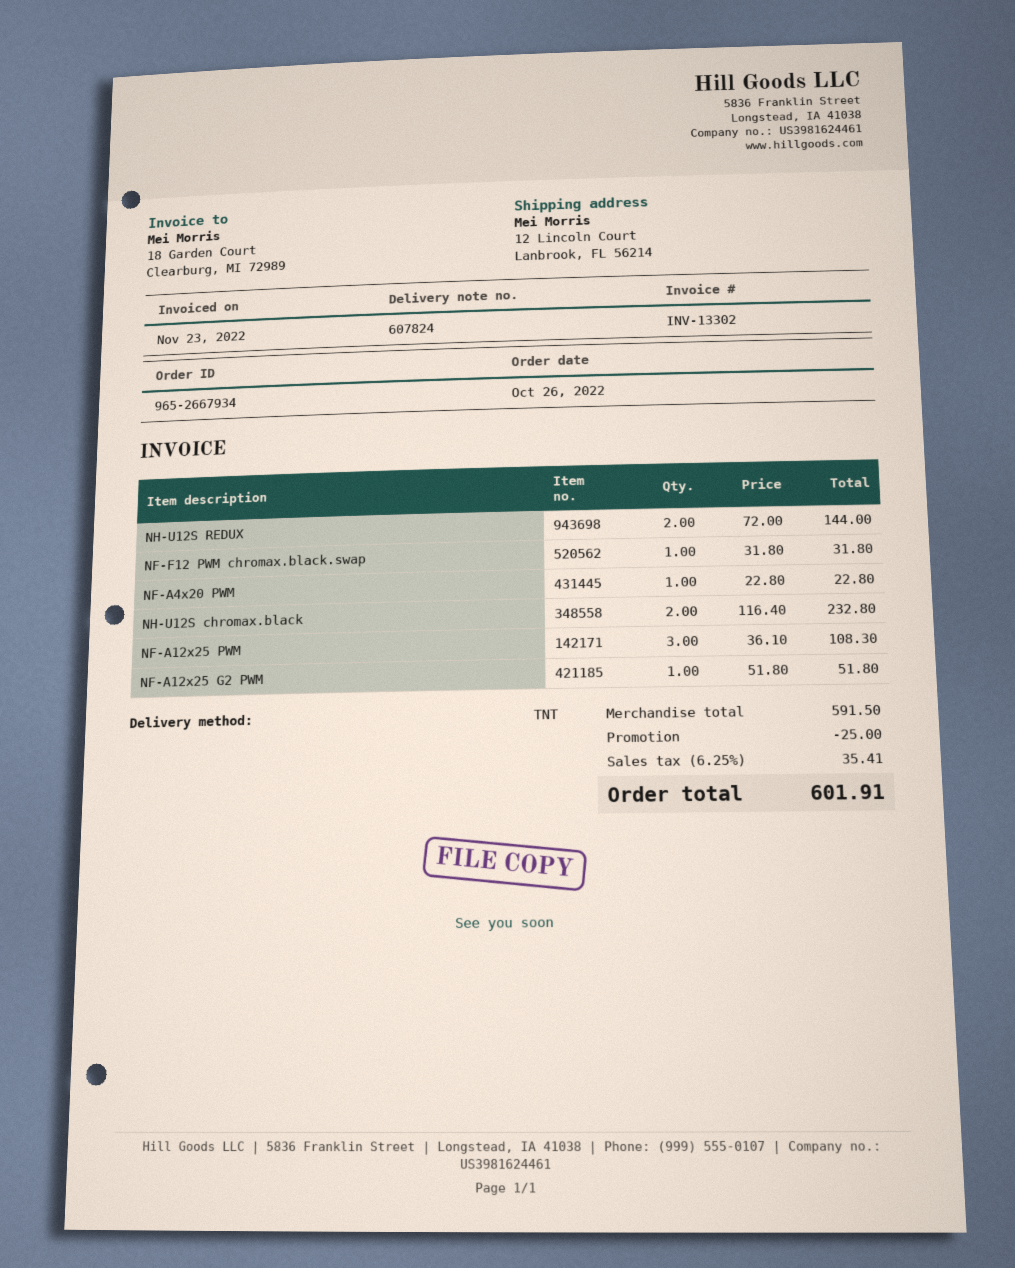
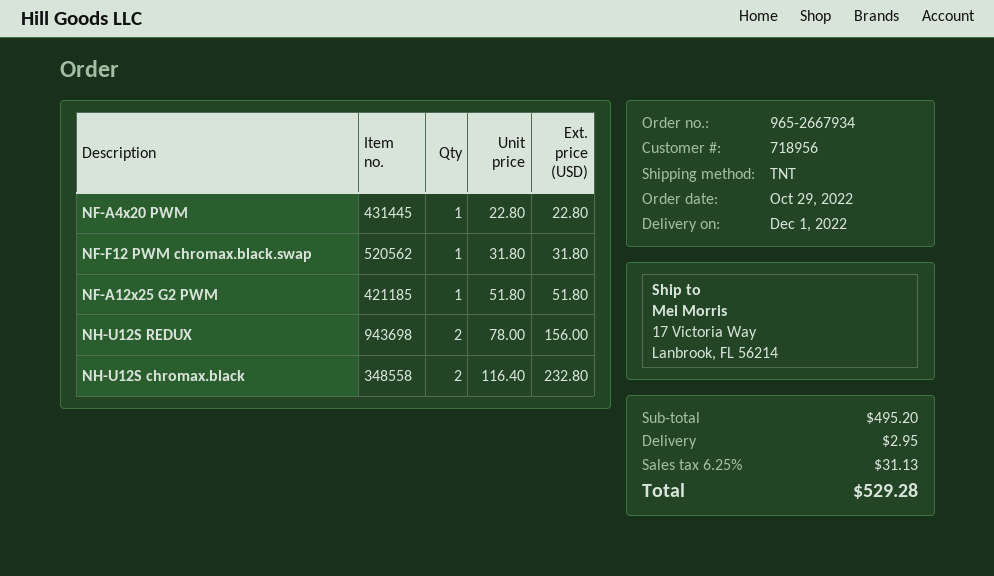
order date: 2022-10-26 -> 2022-10-29
ship to: 12 Lincoln Court, Lanbrook, FL 56214 -> 17 Victoria Way, Lanbrook, FL 56214
NH-U12S REDUX: 2 x 72.00 = 144.00 -> 2 x 78.00 = 156.00
NF-A12x25 PWM: 3 x 36.10 = 108.30 -> none
subtotal: 591.50 -> 495.20
discount: 25.00 -> none
shipping: none -> 2.95
tax: 6.25% = 35.41 -> 6.25% = 31.13
total: 601.91 -> 529.28

